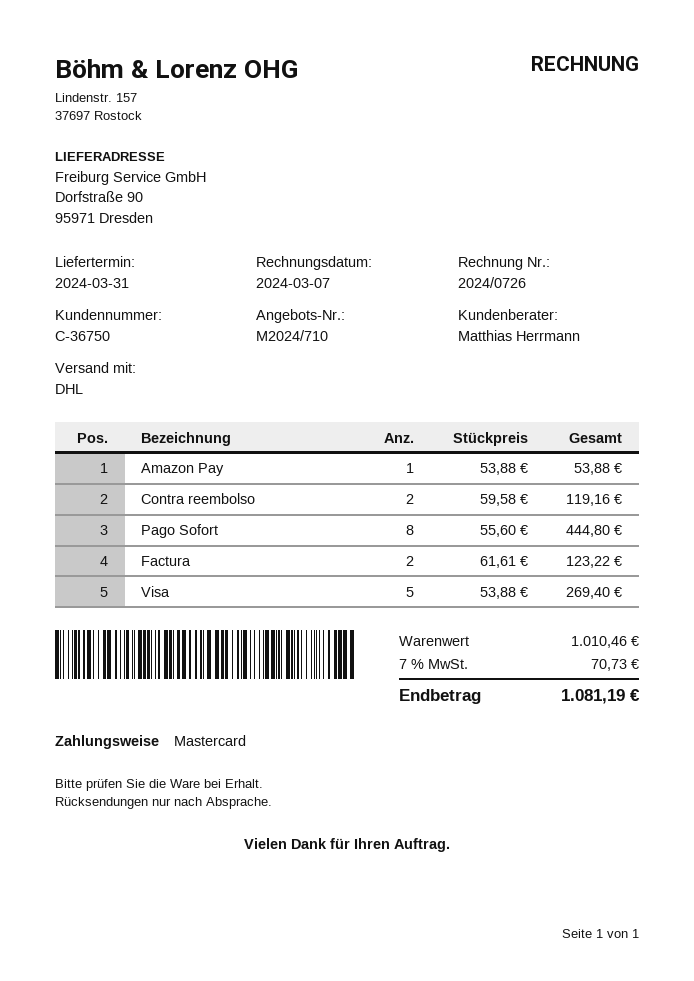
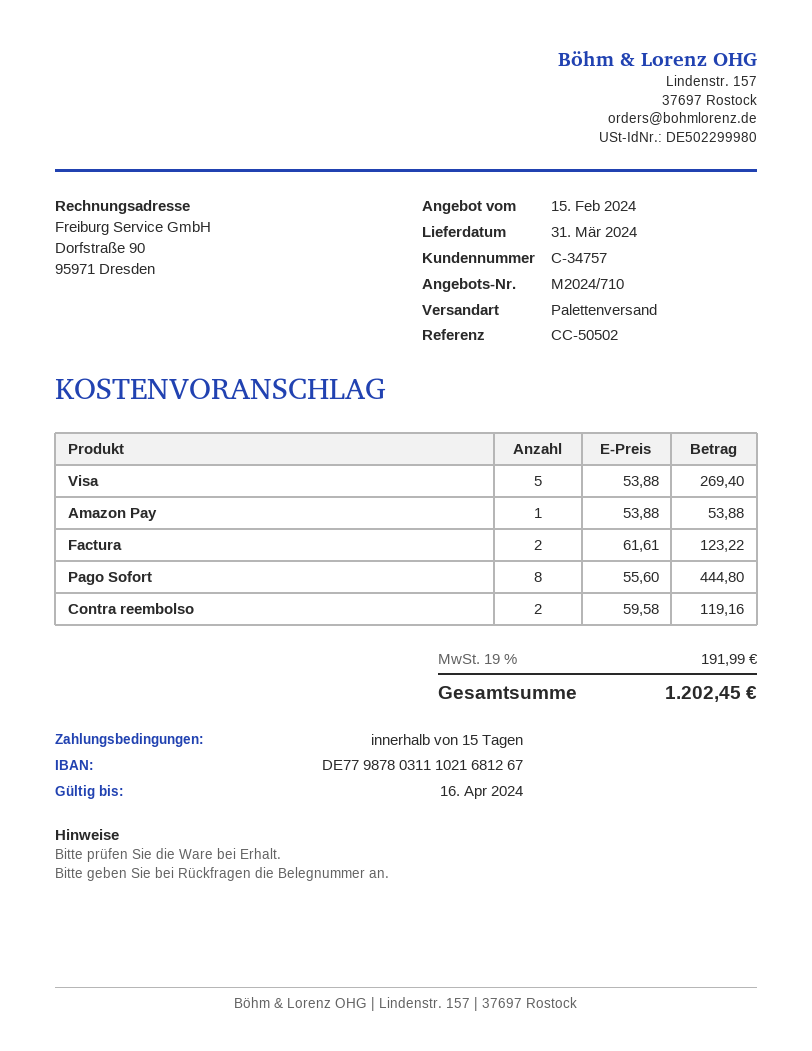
customer number: C-36750 -> C-34757
shipping method: DHL -> pallet freight
tax: 7% = 70.73 -> 19% = 191.99
total: 1081.19 -> 1202.45

